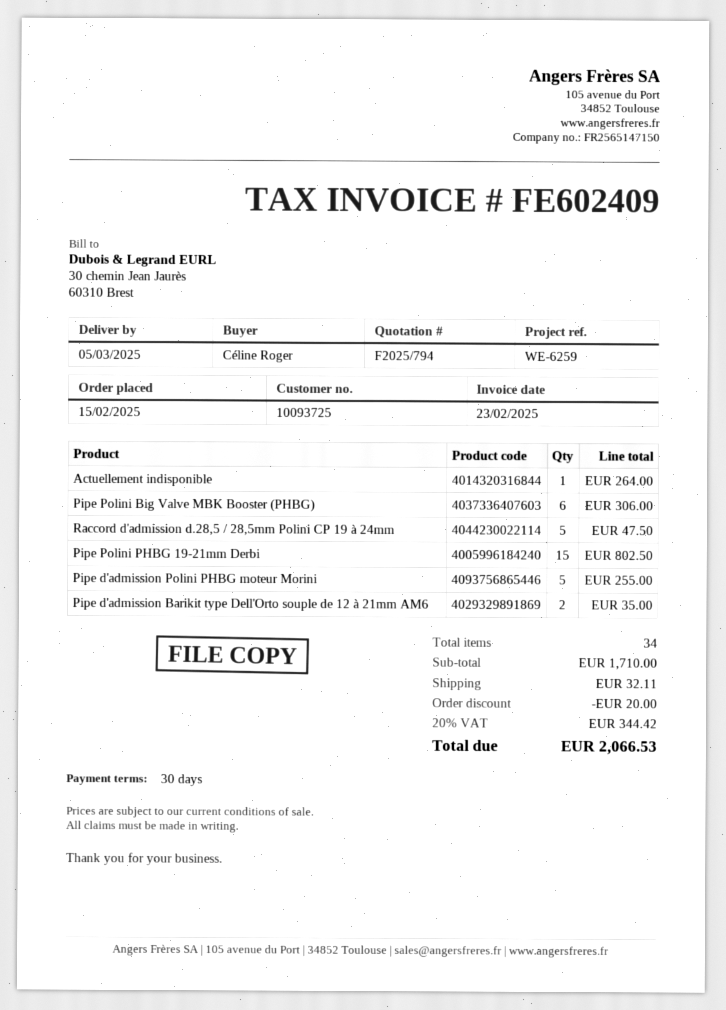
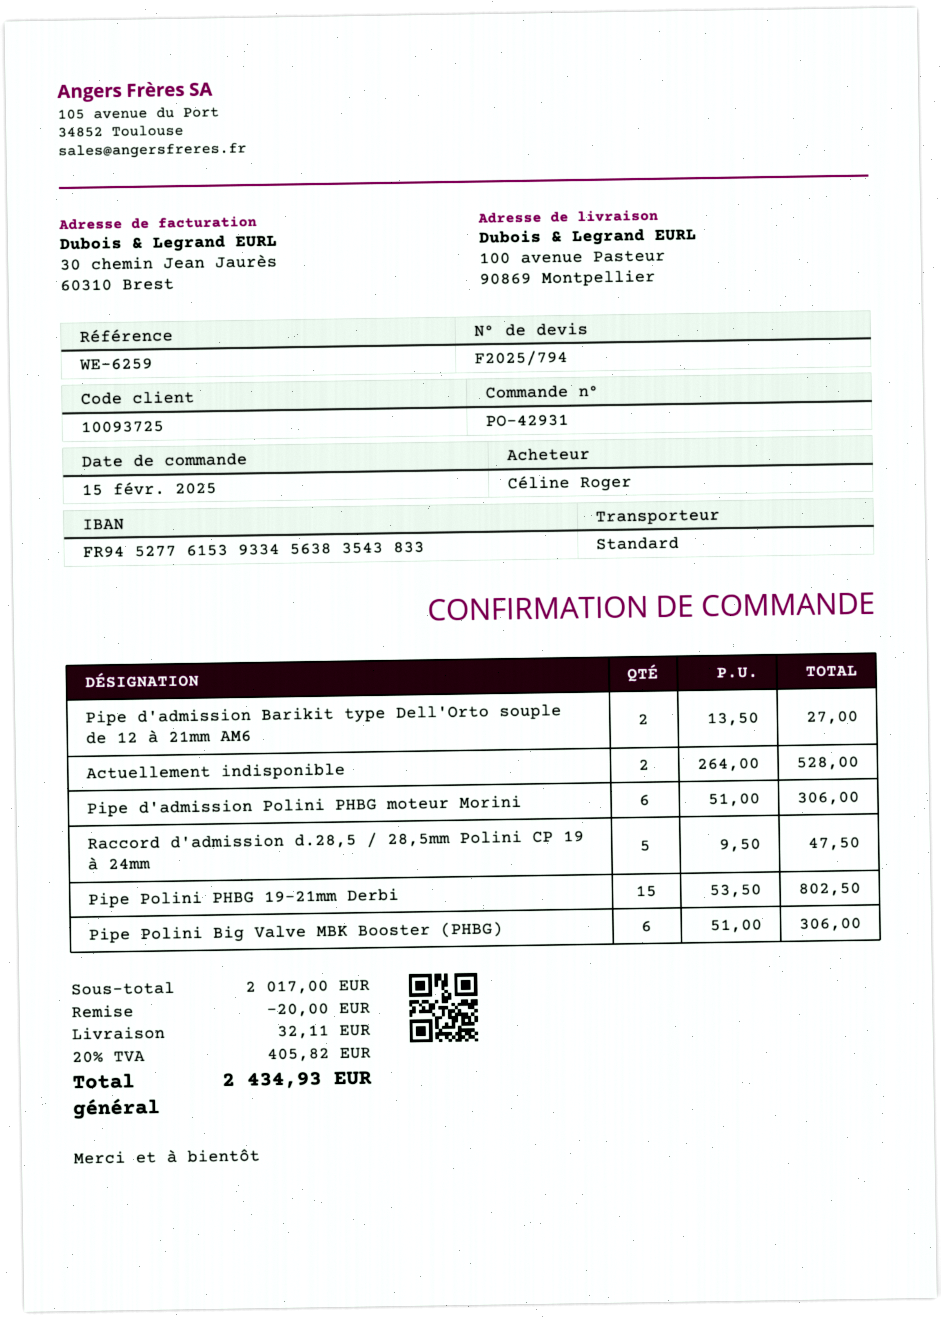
Actuellement indisponible: 1 for 264.00 -> 2 for 528.00
Pipe d'admission Polini PHBG moteur Morini: 5 for 255.00 -> 6 for 306.00
Pipe d'admission Barikit type Dell'Orto souple de 12 à 21mm AM6: 2 for 35.00 -> 2 for 27.00
subtotal: 1710.00 -> 2017.00
tax: 20% = 344.42 -> 20% = 405.82
total: 2066.53 -> 2434.93

